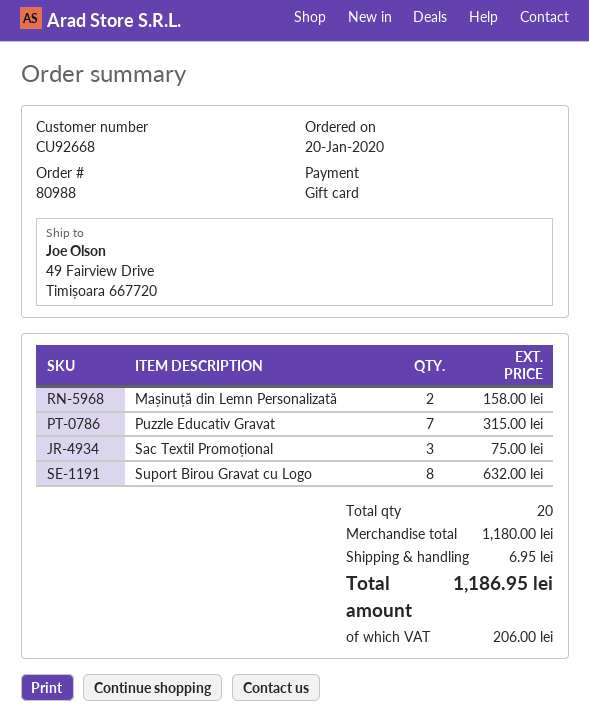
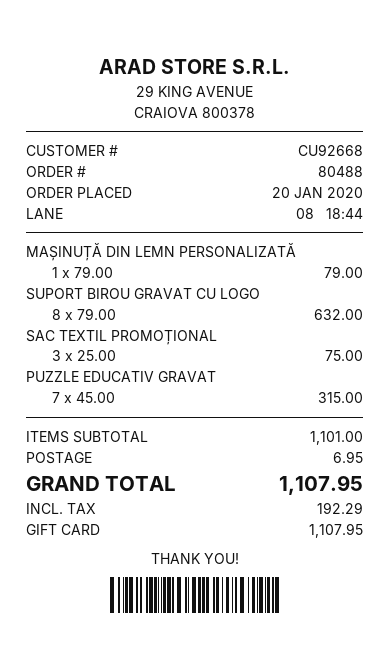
order number: 80988 -> 80488
Mașinuță din Lemn Personalizată: 2 for 158.00 -> 1 for 79.00
subtotal: 1180.00 -> 1101.00
tax: 206.00 -> 192.29
total: 1186.95 -> 1107.95

